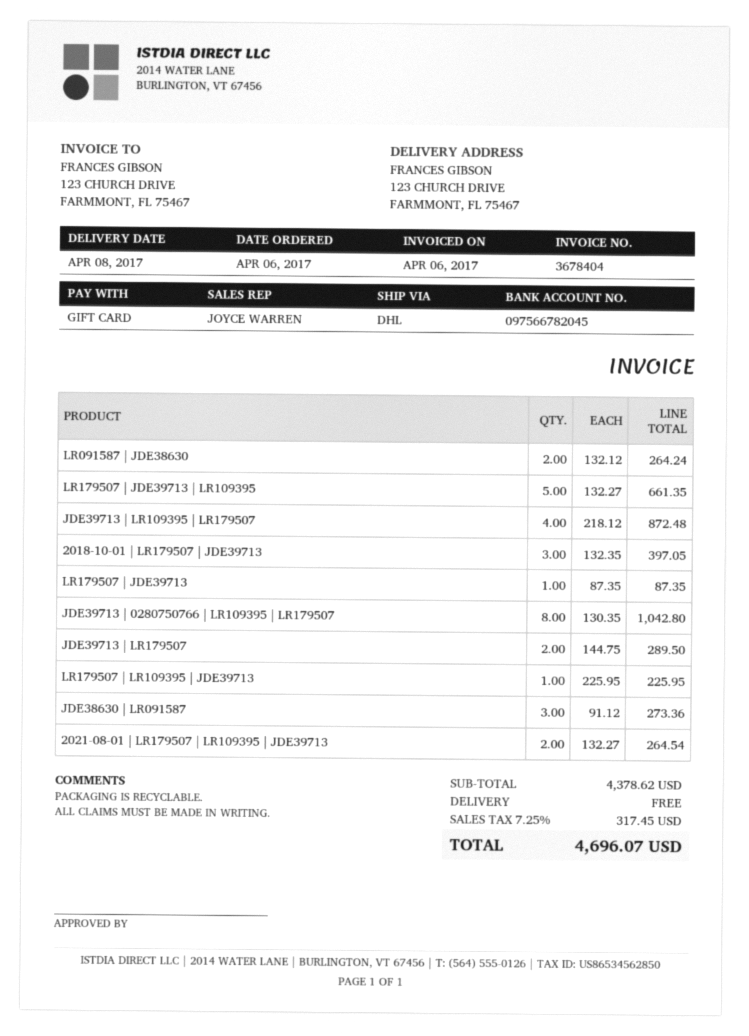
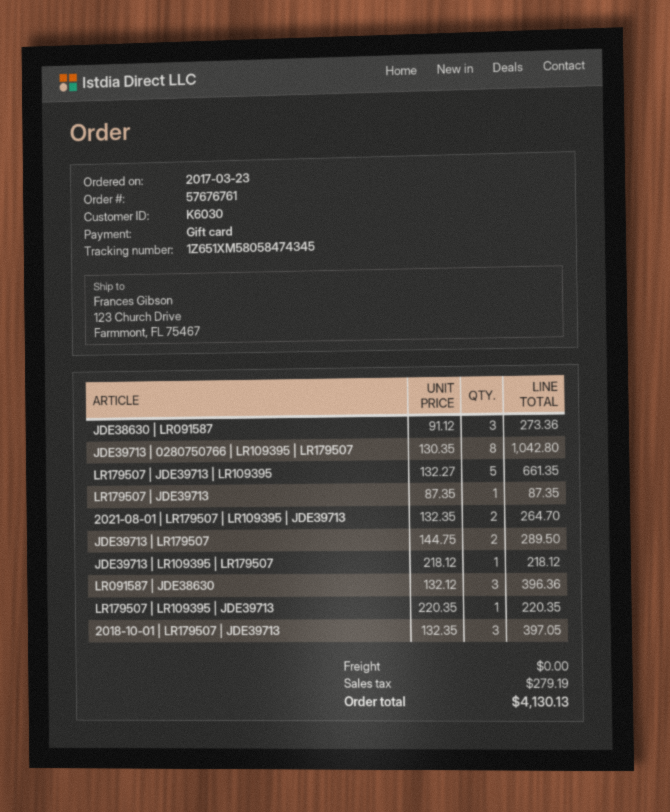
order date: 2017-04-06 -> 2017-03-23
LR091587 | JDE38630: 2 x 132.12 = 264.24 -> 3 x 132.12 = 396.36
JDE39713 | LR109395 | LR179507: 4 x 218.12 = 872.48 -> 1 x 218.12 = 218.12
LR179507 | LR109395 | JDE39713: 1 x 225.95 = 225.95 -> 1 x 220.35 = 220.35
2021-08-01 | LR179507 | LR109395 | JDE39713: 2 x 132.27 = 264.54 -> 2 x 132.35 = 264.70
tax: 317.45 -> 279.19
total: 4696.07 -> 4130.13

